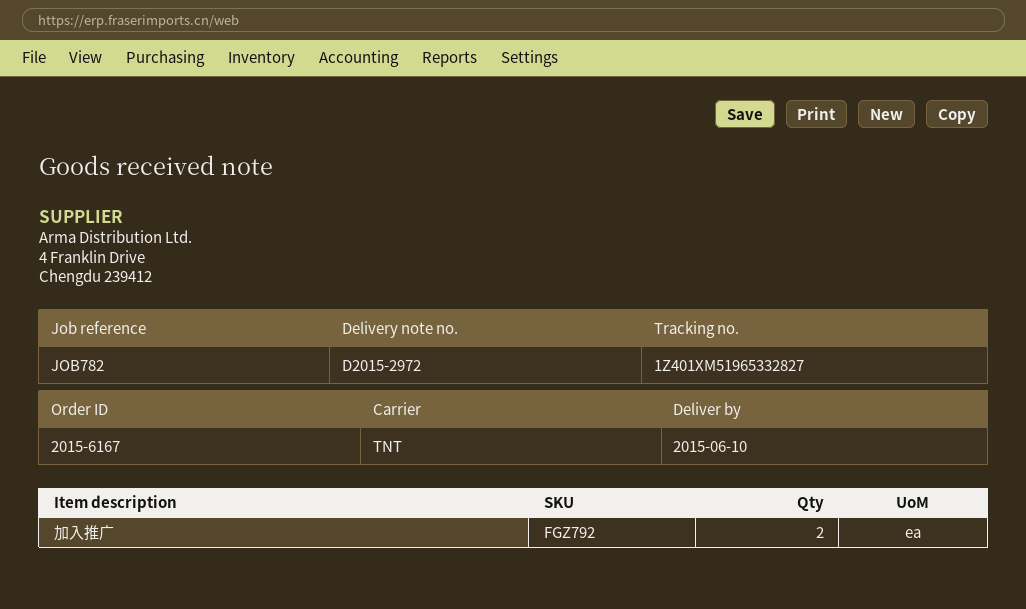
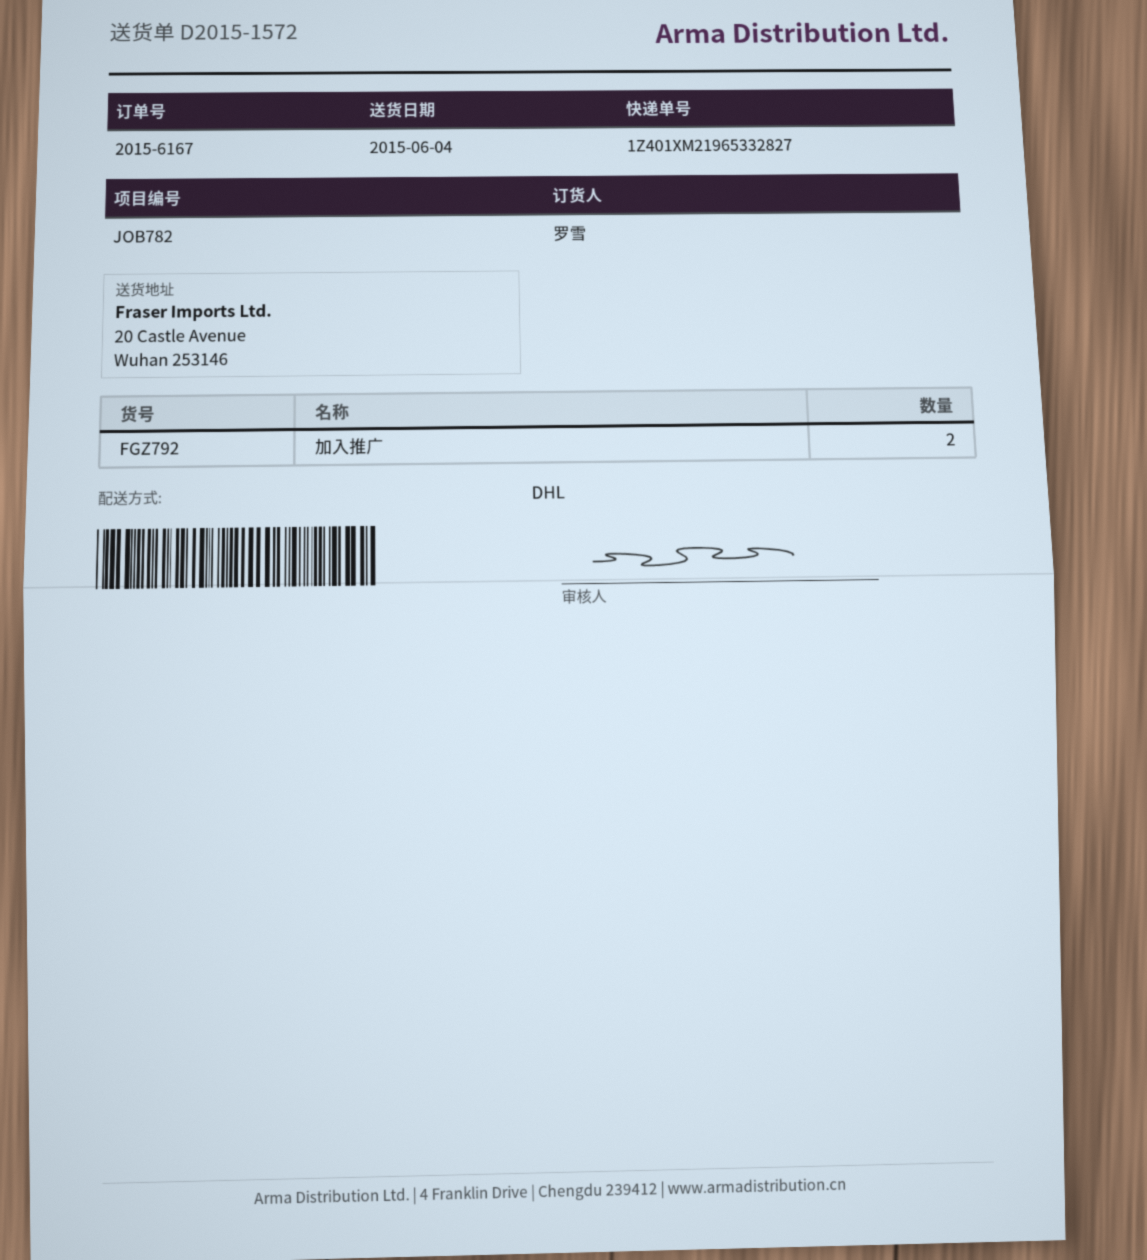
delivery note number: D2015-2972 -> D2015-1572
delivery date: 2015-06-10 -> 2015-06-04
shipping method: TNT -> DHL
tracking number: 1Z401XM51965332827 -> 1Z401XM21965332827

